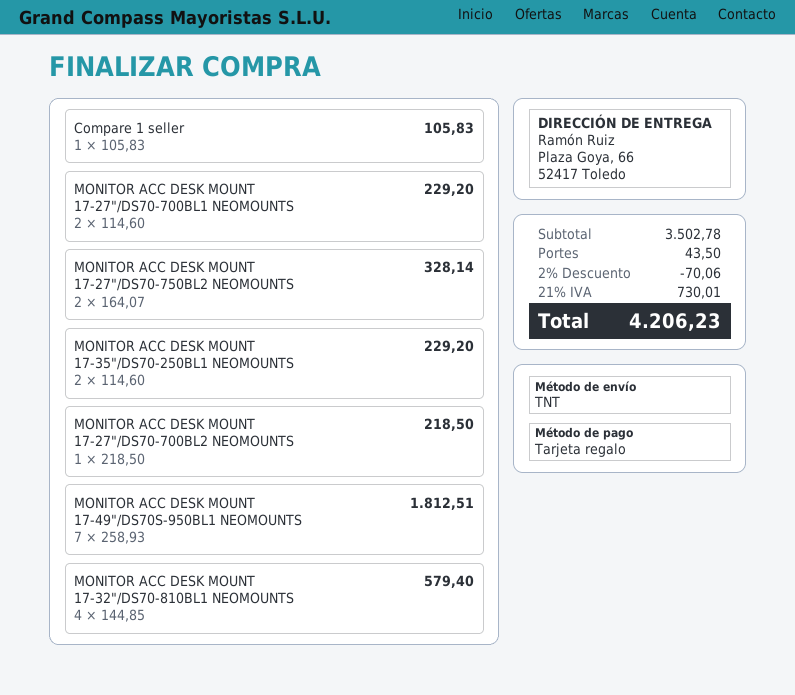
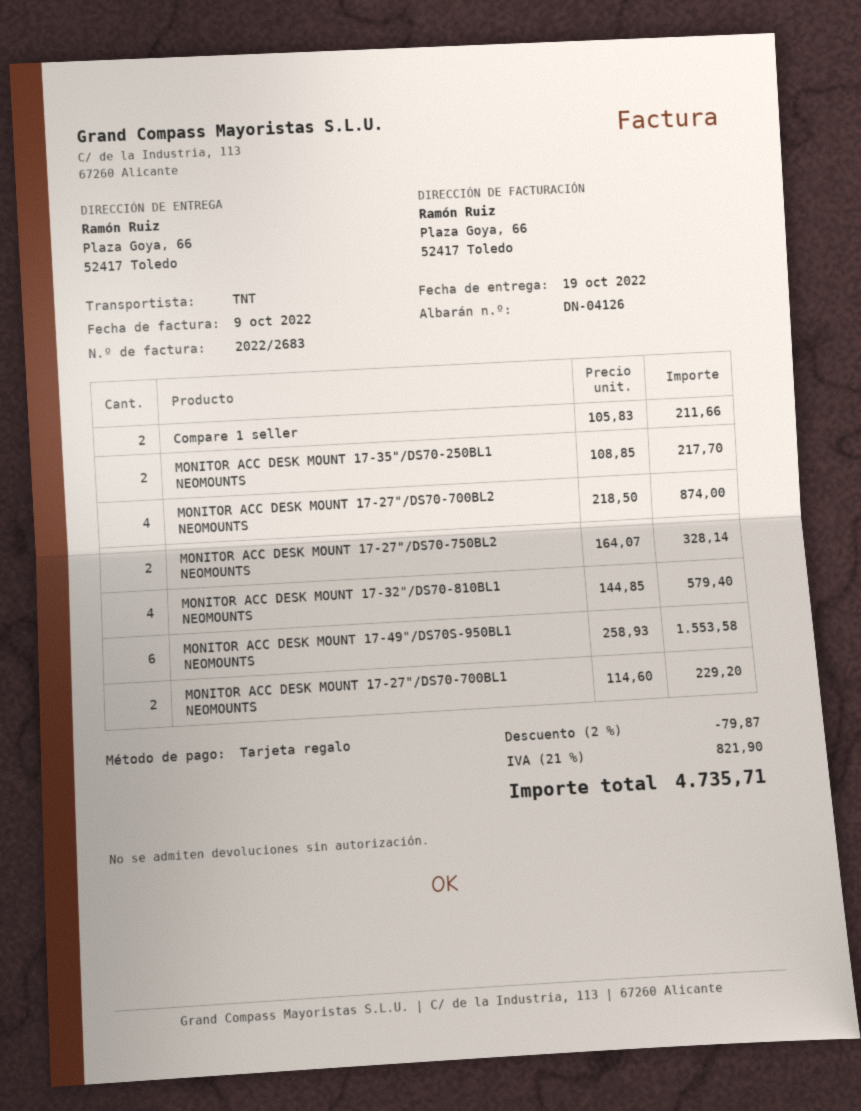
Compare 1 seller: 1 x 105.83 = 105.83 -> 2 x 105.83 = 211.66
MONITOR ACC DESK MOUNT 17-35"/DS70-250BL1 NEOMOUNTS: 2 x 114.60 = 229.20 -> 2 x 108.85 = 217.70
MONITOR ACC DESK MOUNT 17-27"/DS70-700BL2 NEOMOUNTS: 1 x 218.50 = 218.50 -> 4 x 218.50 = 874.00
MONITOR ACC DESK MOUNT 17-49"/DS70S-950BL1 NEOMOUNTS: 7 x 258.93 = 1812.51 -> 6 x 258.93 = 1553.58
discount: 2% = 70.06 -> 2% = 79.87
shipping: 43.50 -> none
tax: 21% = 730.01 -> 21% = 821.90
total: 4206.23 -> 4735.71

